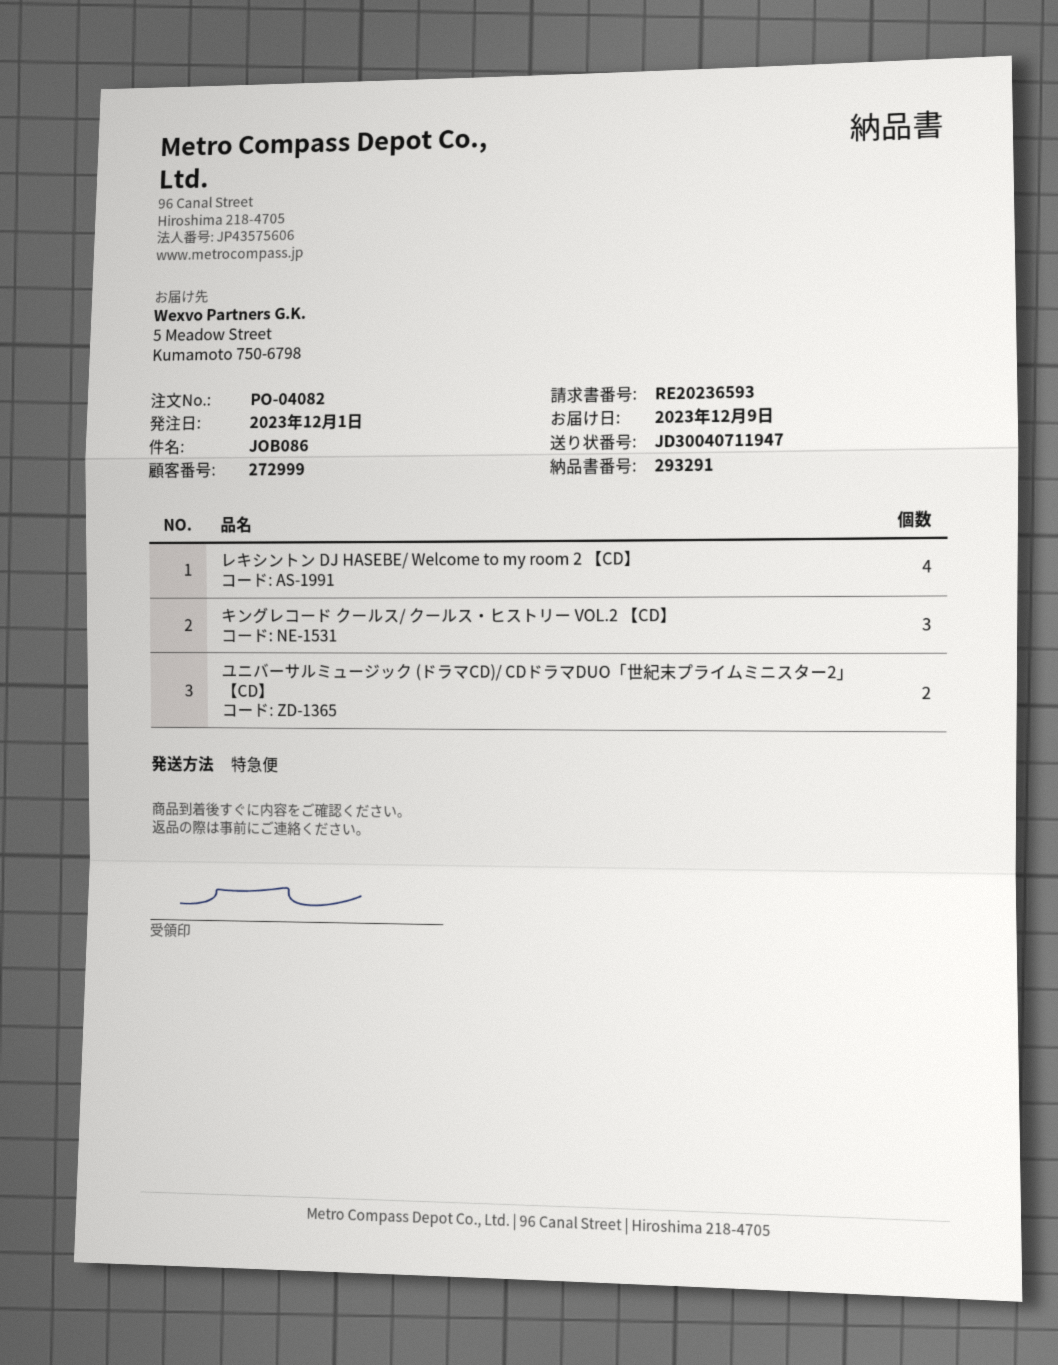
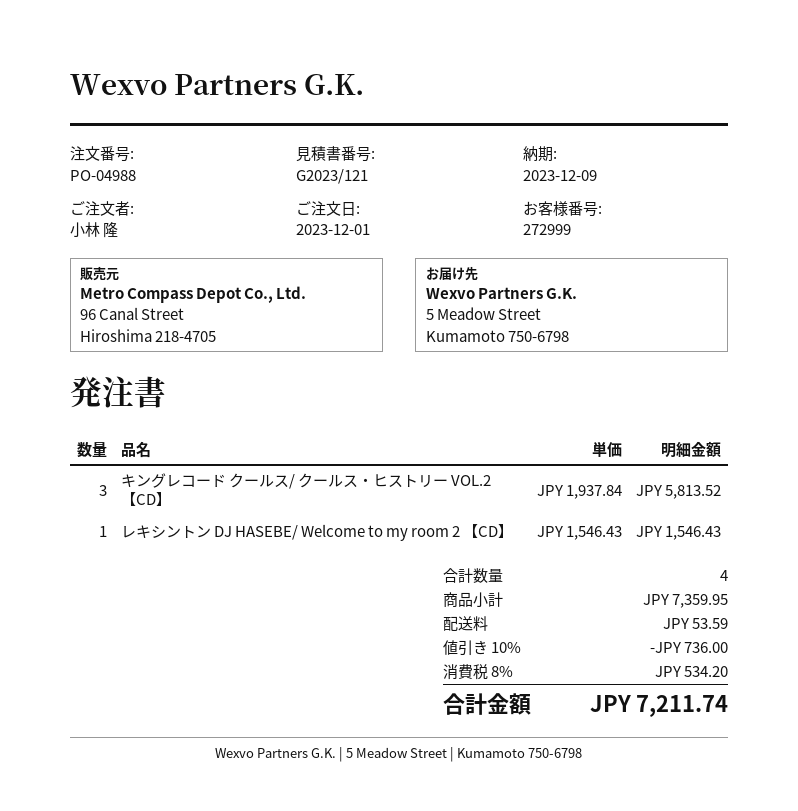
order number: PO-04082 -> PO-04988
レキシントン DJ HASEBE/ Welcome to my room 2 【CD】: 4 -> 1
ユニバーサルミュージック (ドラマCD)/ CDドラマDUO「世紀末プライムミニスター2」 【CD】: 2 -> none

